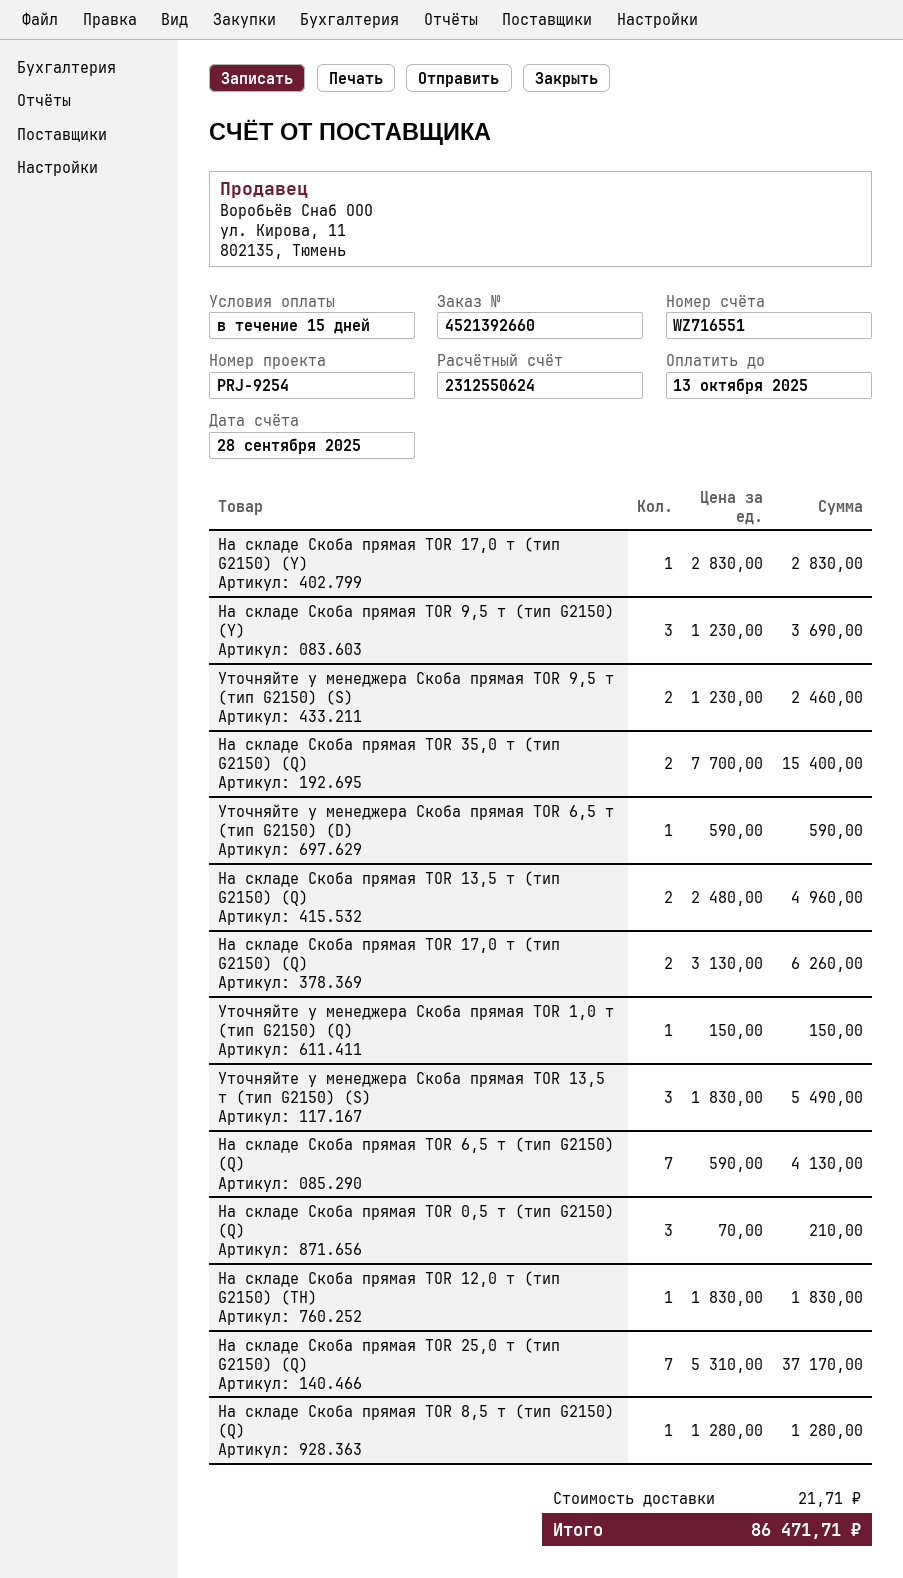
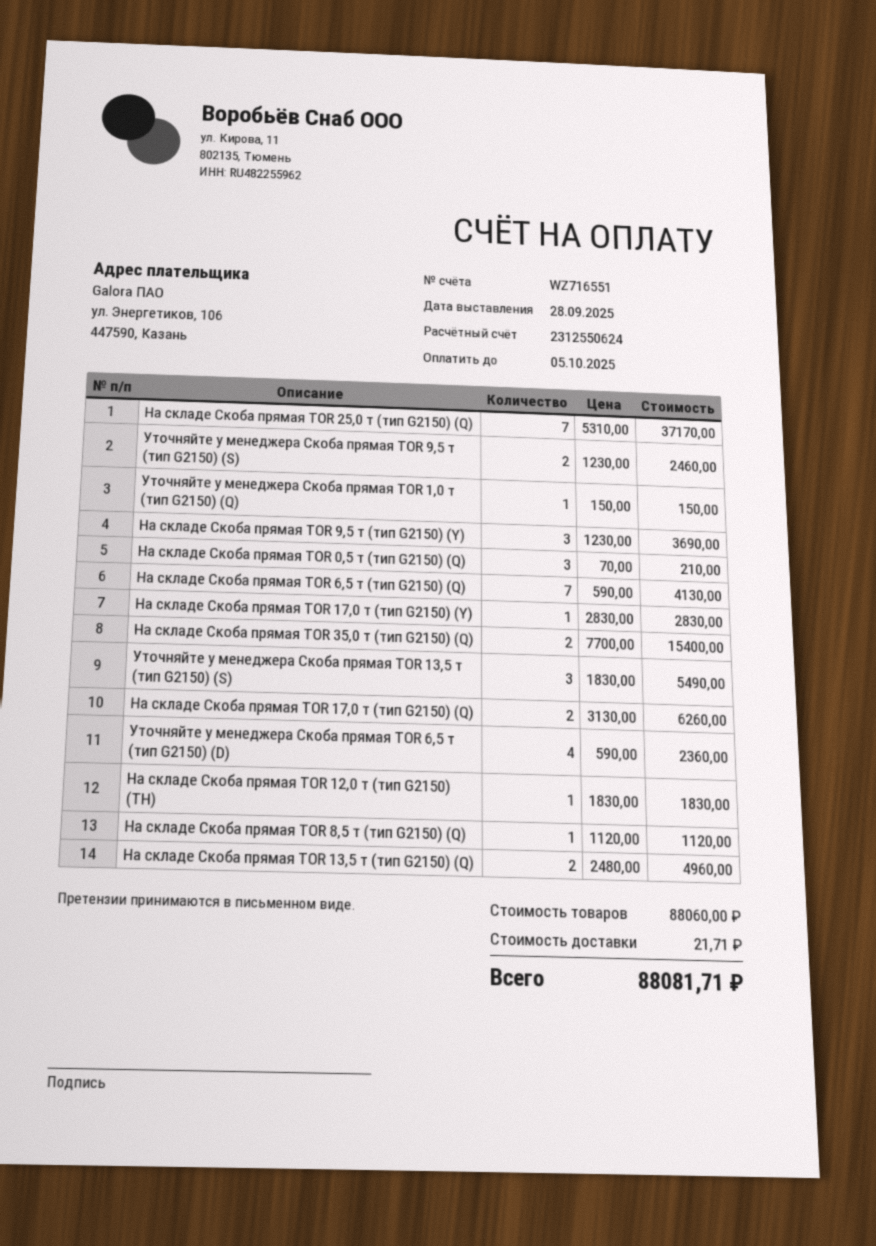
due date: 2025-10-13 -> 2025-10-05
Уточняйте у менеджера Скоба прямая TOR 6,5 т (тип G2150) (D): 1 x 590.00 = 590.00 -> 4 x 590.00 = 2360.00
На складе Скоба прямая TOR 8,5 т (тип G2150) (Q): 1 x 1280.00 = 1280.00 -> 1 x 1120.00 = 1120.00
total: 86471.71 -> 88081.71

